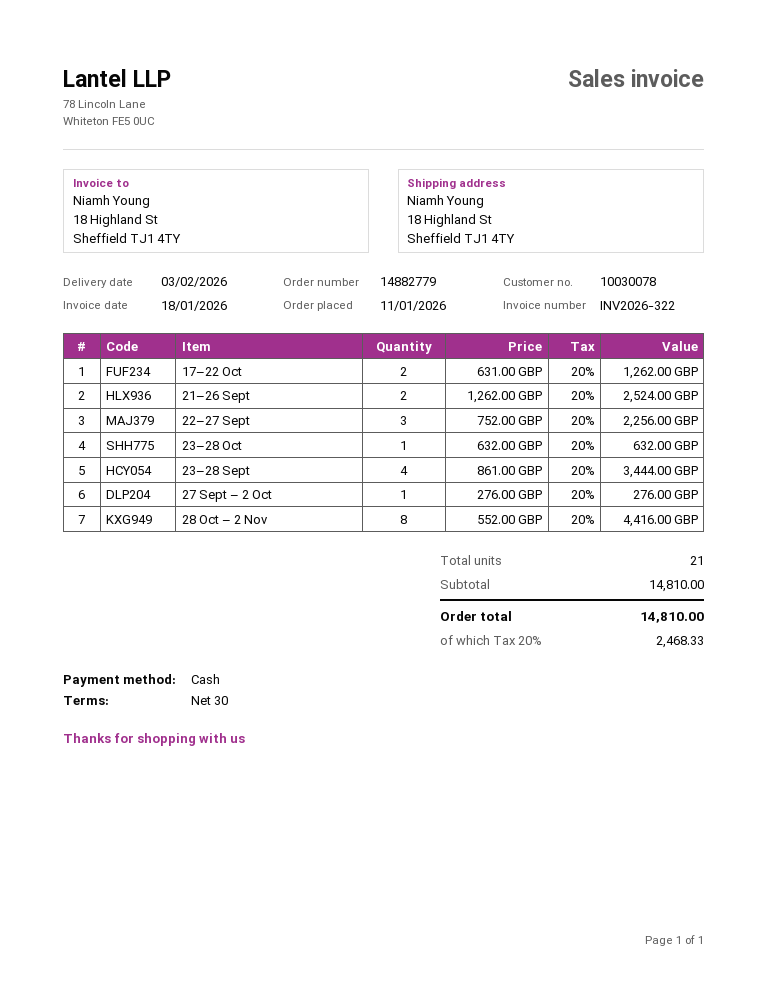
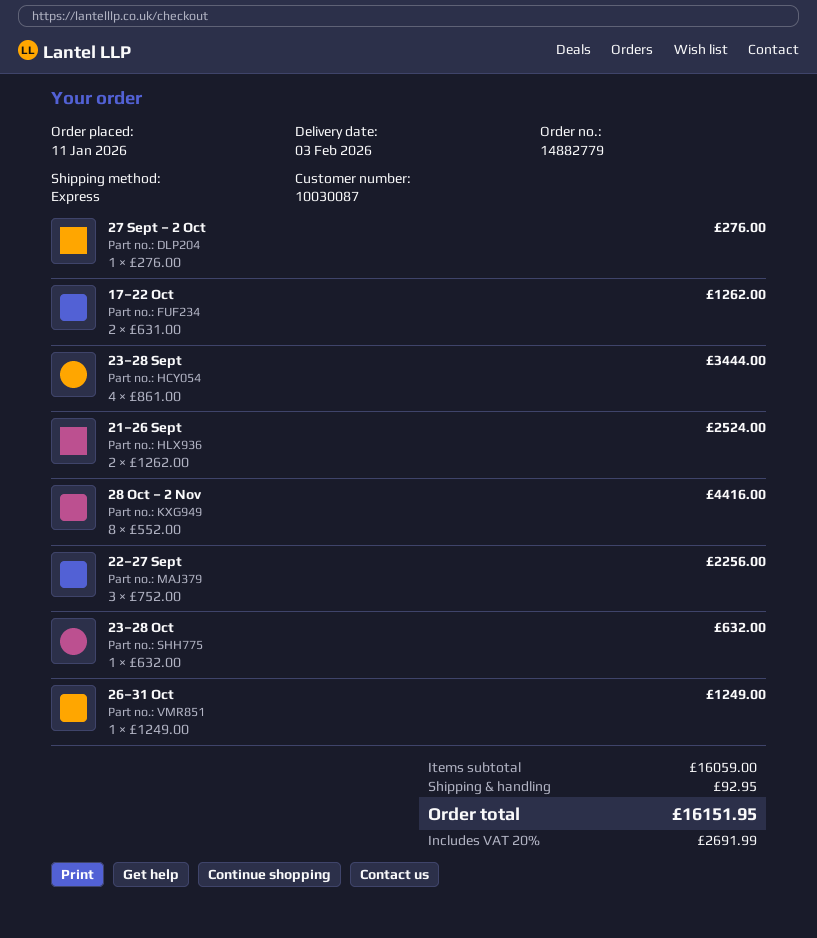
customer number: 10030078 -> 10030087
26–31 Oct: none -> 1 x 1249.00 = 1249.00
subtotal: 14810.00 -> 16059.00
shipping: none -> 92.95
tax: 20% = 2468.33 -> 20% = 2691.99
total: 14810.00 -> 16151.95

